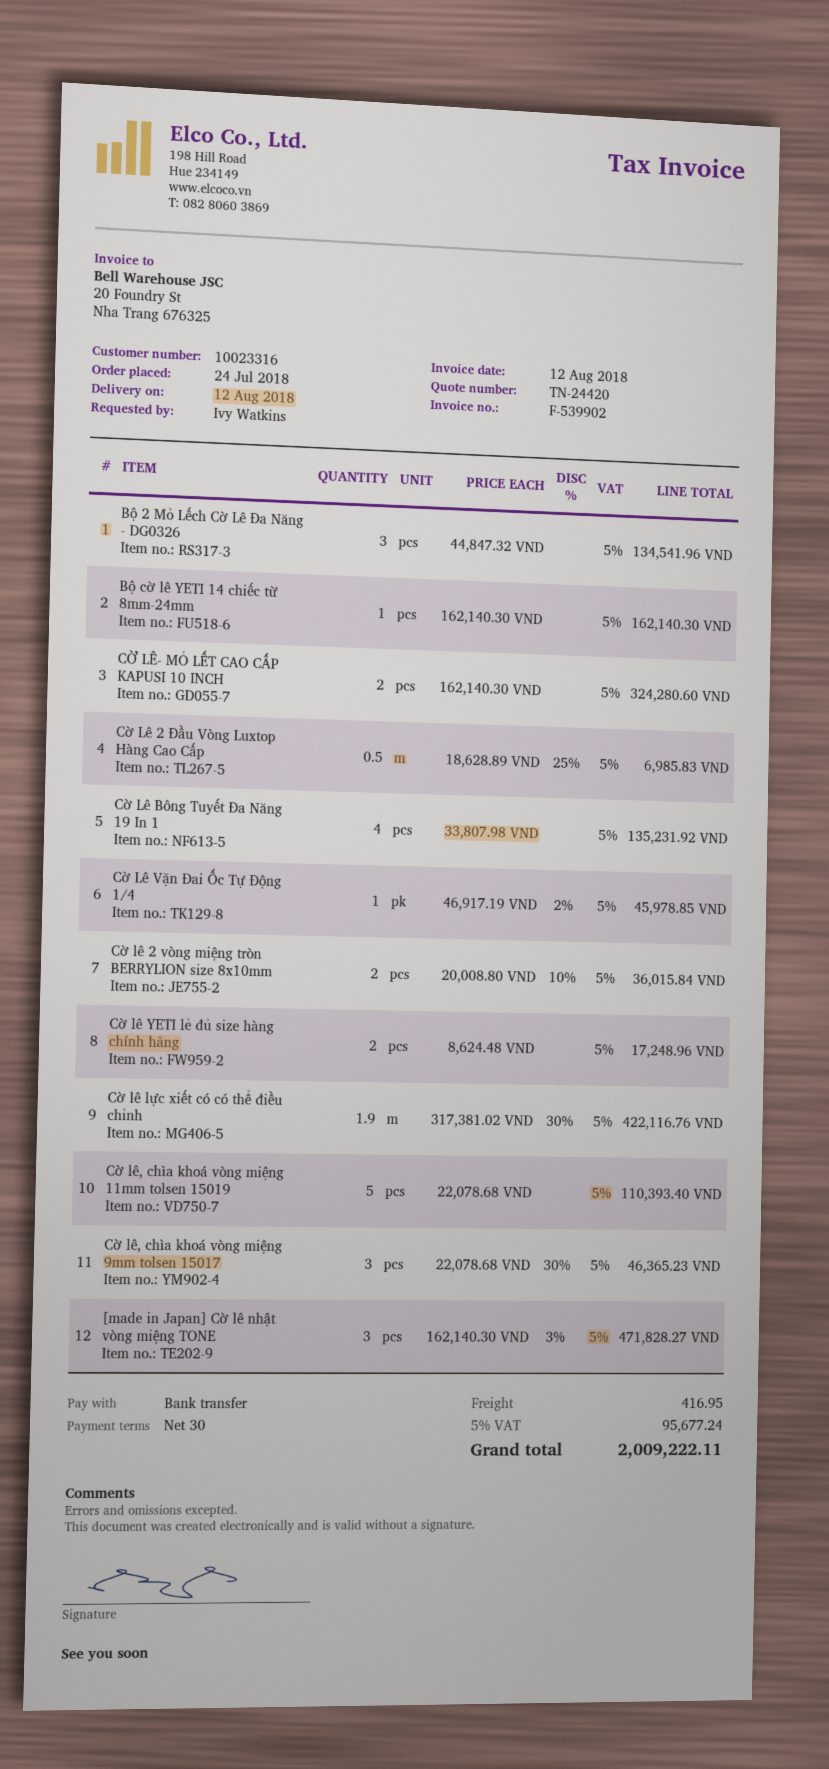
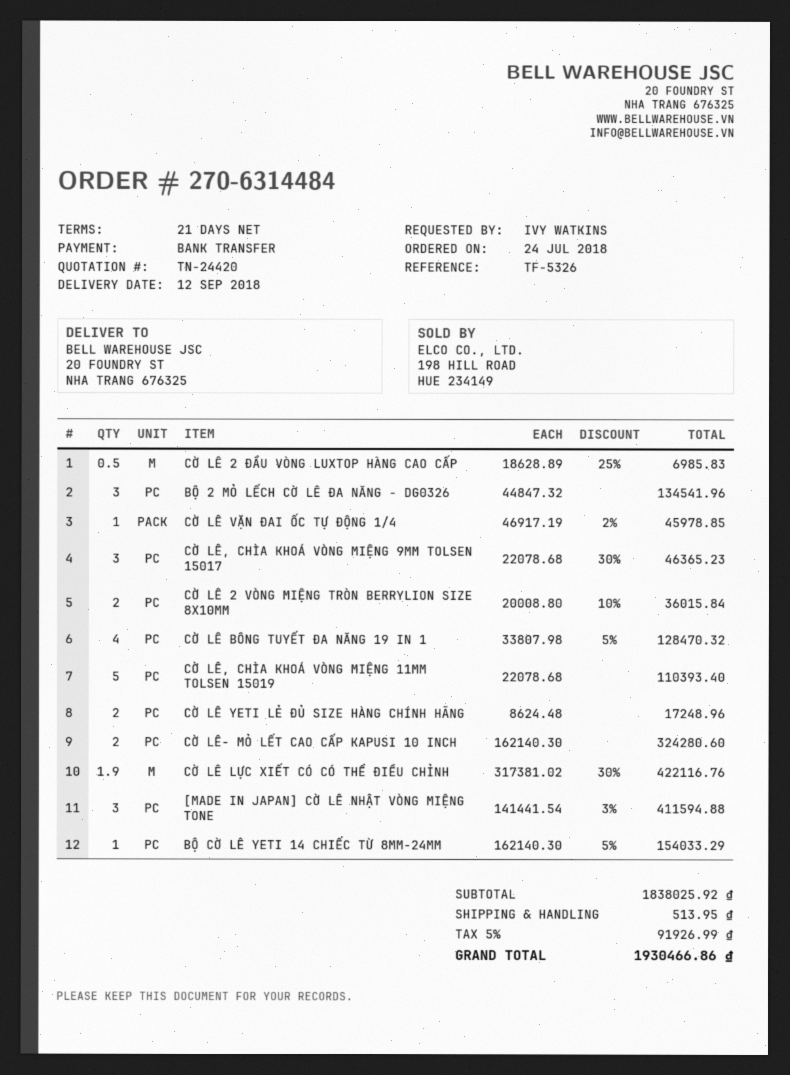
delivery date: 2018-08-12 -> 2018-09-12
payment terms: 30 days -> 21 days
Bộ cờ lê YETI 14 chiếc từ 8mm-24mm: 1 x 162140.30 = 162140.30 -> 1 x 162140.30 - 5% = 154033.29
Cờ Lê Bông Tuyết Đa Năng 19 In 1: 4 x 33807.98 = 135231.92 -> 4 x 33807.98 - 5% = 128470.32
[made in Japan] Cờ lê nhật vòng miệng TONE: 3 x 162140.30 - 3% = 471828.27 -> 3 x 141441.54 - 3% = 411594.88
shipping: 416.95 -> 513.95
tax: 5% = 95677.24 -> 5% = 91926.99
total: 2009222.11 -> 1930466.86

